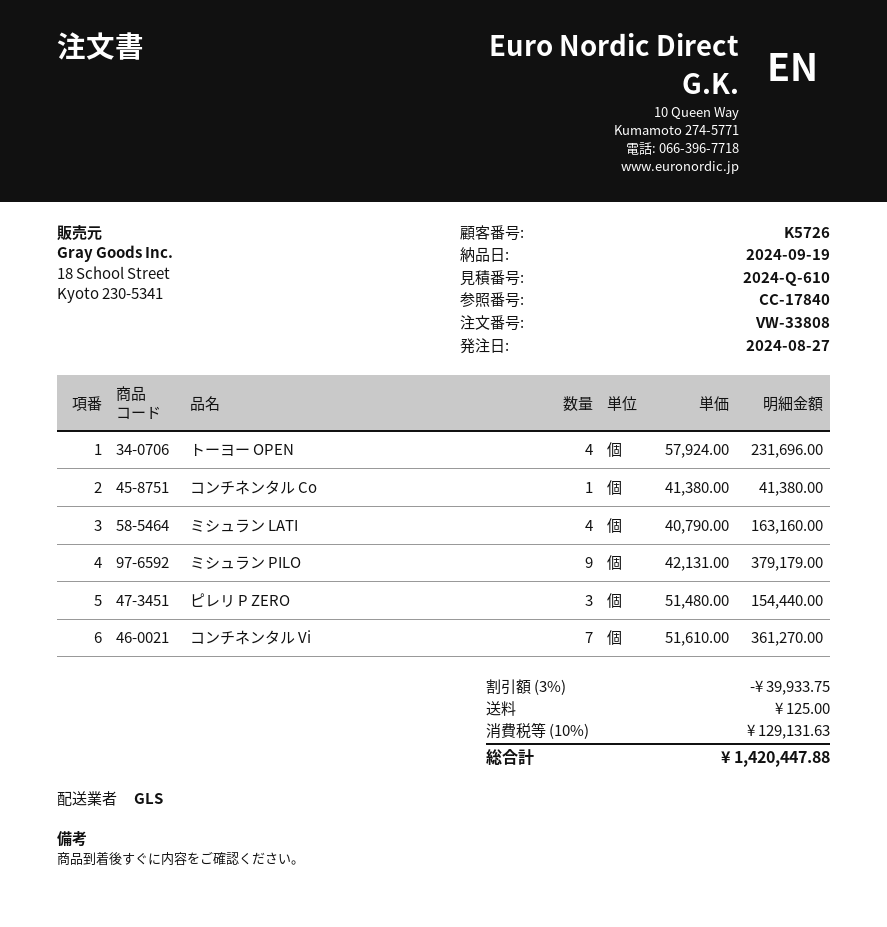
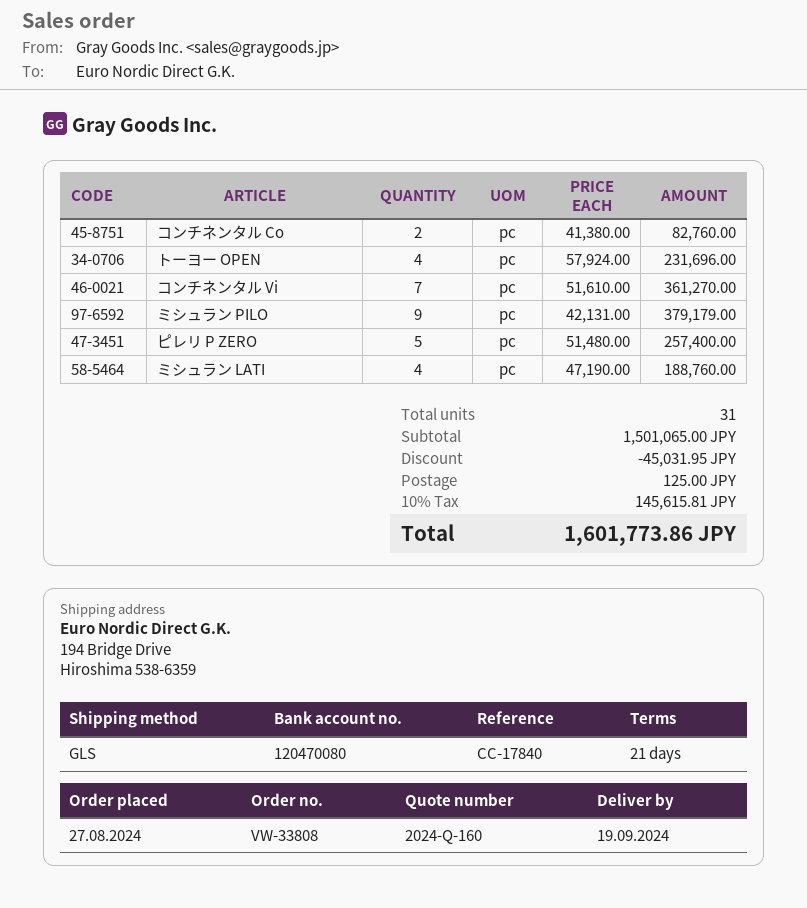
quote number: 2024-Q-610 -> 2024-Q-160
コンチネンタル Co: 1 x 41380.00 = 41380.00 -> 2 x 41380.00 = 82760.00
ミシュラン LATI: 4 x 40790.00 = 163160.00 -> 4 x 47190.00 = 188760.00
ピレリ P ZERO: 3 x 51480.00 = 154440.00 -> 5 x 51480.00 = 257400.00
discount: 39933.75 -> 45031.95
tax: 10% = 129131.63 -> 10% = 145615.81
total: 1420447.88 -> 1601773.86

